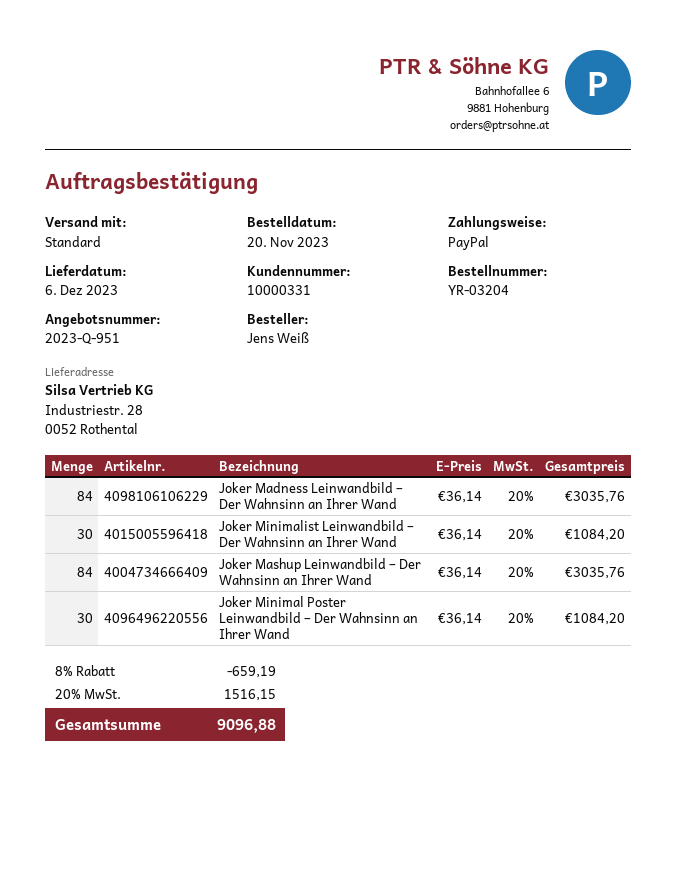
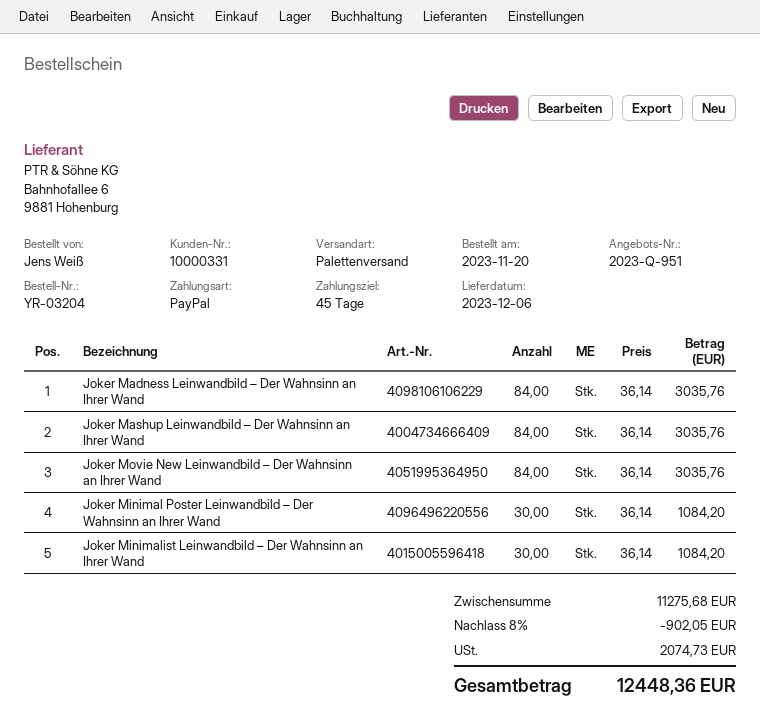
shipping method: standard -> pallet freight
Joker Movie New Leinwandbild – Der Wahnsinn an Ihrer Wand: none -> 84 x 36.14 = 3035.76
discount: 8% = 659.19 -> 8% = 902.05
tax: 1516.15 -> 2074.73
total: 9096.88 -> 12448.36

